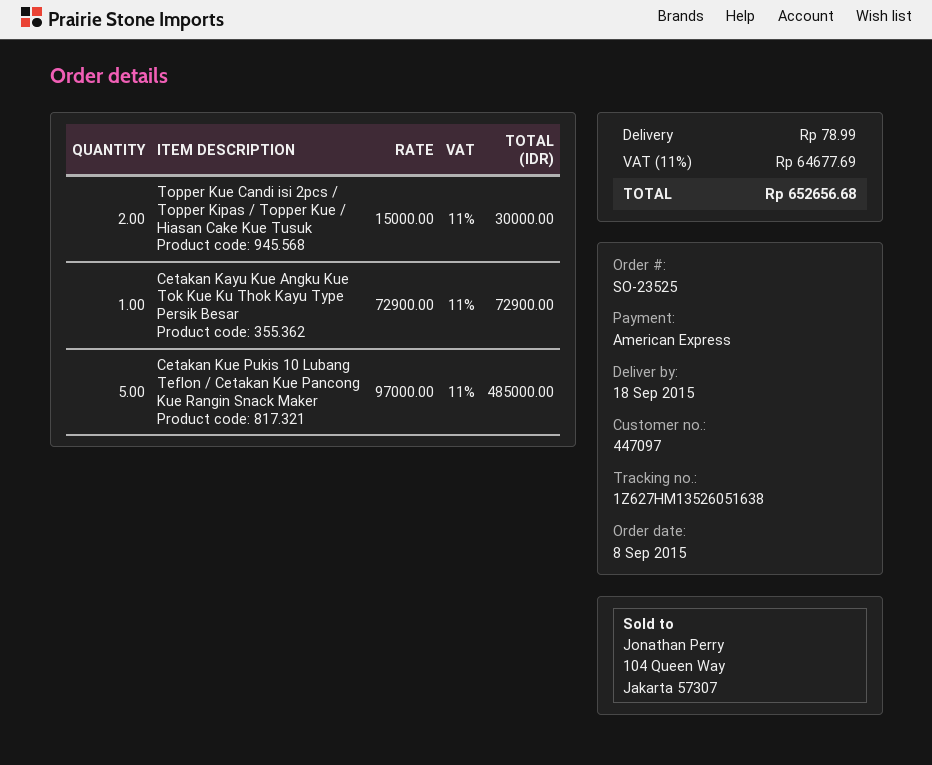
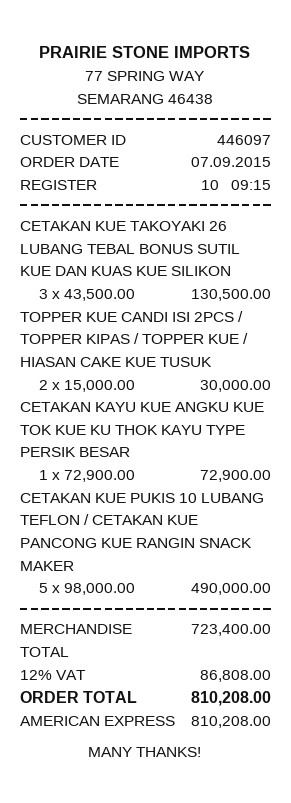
order date: 2015-09-08 -> 2015-09-07
customer number: 447097 -> 446097
Cetakan Kue Pukis 10 Lubang Teflon / Cetakan Kue Pancong Kue Rangin Snack Maker: 5 x 97000.00 = 485000.00 -> 5 x 98000.00 = 490000.00
CETAKAN KUE TAKOYAKI 26 LUBANG TEBAL BONUS SUTIL KUE DAN KUAS KUE SILIKON: none -> 3 x 43500.00 = 130500.00
shipping: 78.99 -> none
tax: 11% = 64677.69 -> 12% = 86808.00
total: 652656.68 -> 810208.00

